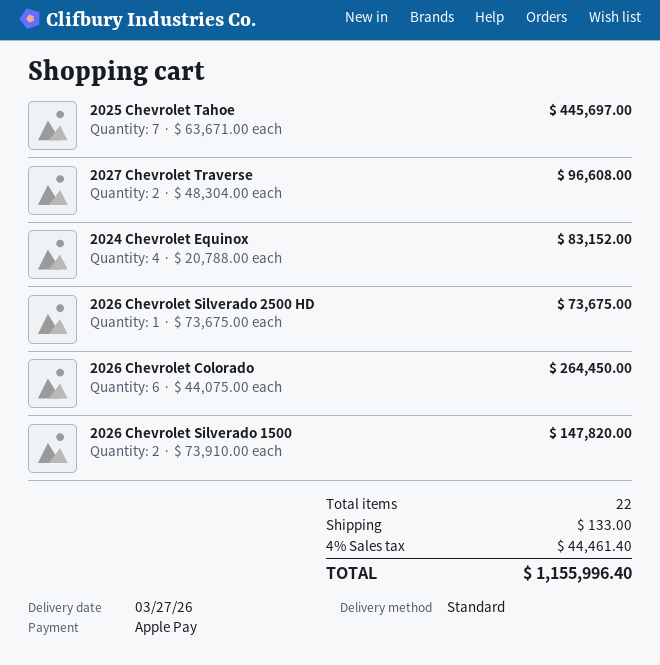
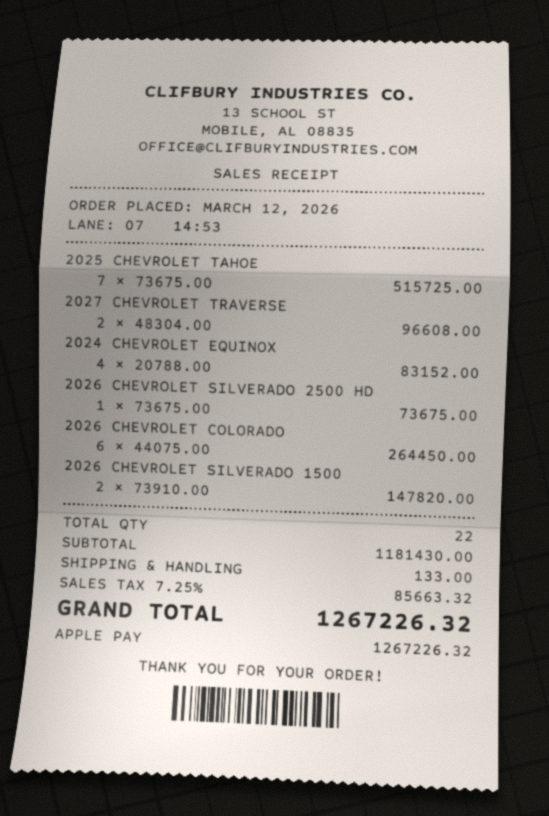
2025 Chevrolet Tahoe: 7 x 63671.00 = 445697.00 -> 7 x 73675.00 = 515725.00
tax: 4% = 44461.40 -> 7.25% = 85663.32
total: 1155996.40 -> 1267226.32

